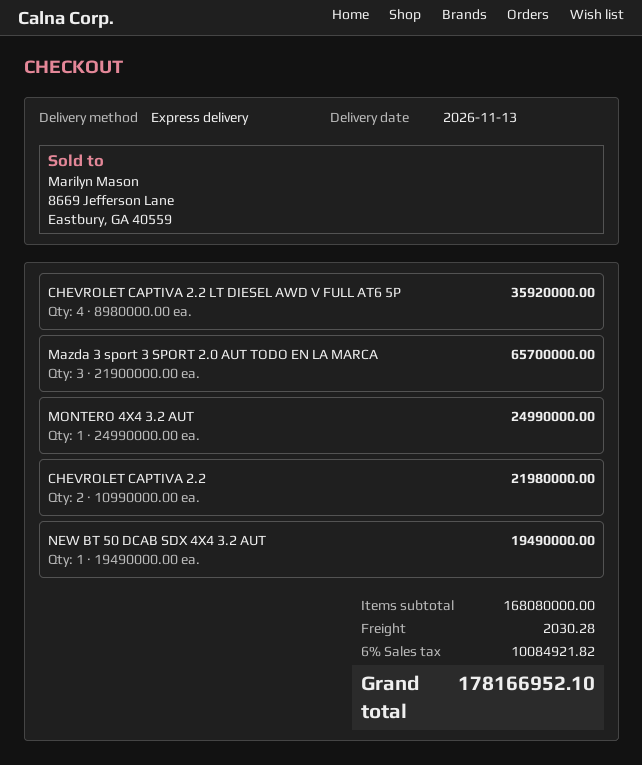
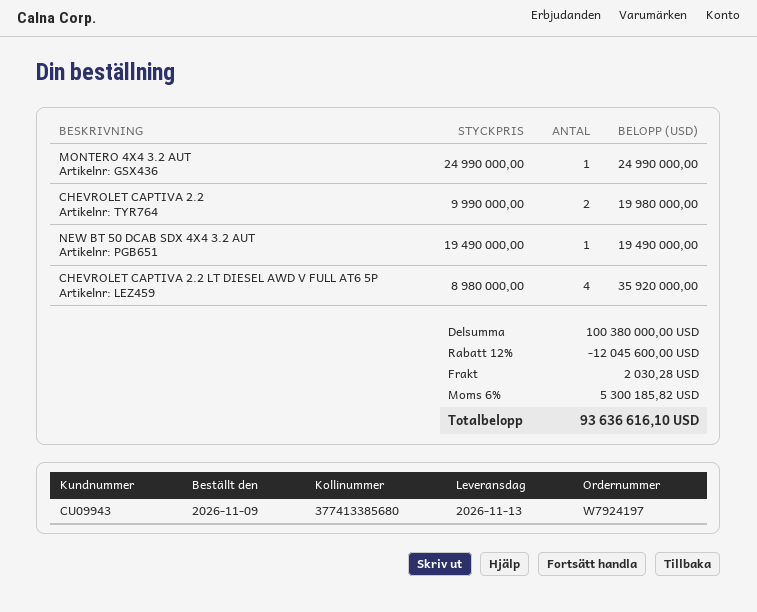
Mazda 3 sport 3 SPORT 2.0 AUT TODO EN LA MARCA: 3 x 21900000.00 = 65700000.00 -> none
CHEVROLET CAPTIVA 2.2: 2 x 10990000.00 = 21980000.00 -> 2 x 9990000.00 = 19980000.00
subtotal: 168080000.00 -> 100380000.00
discount: none -> 12% = 12045600.00
tax: 6% = 10084921.82 -> 6% = 5300185.82
total: 178166952.10 -> 93636616.10

